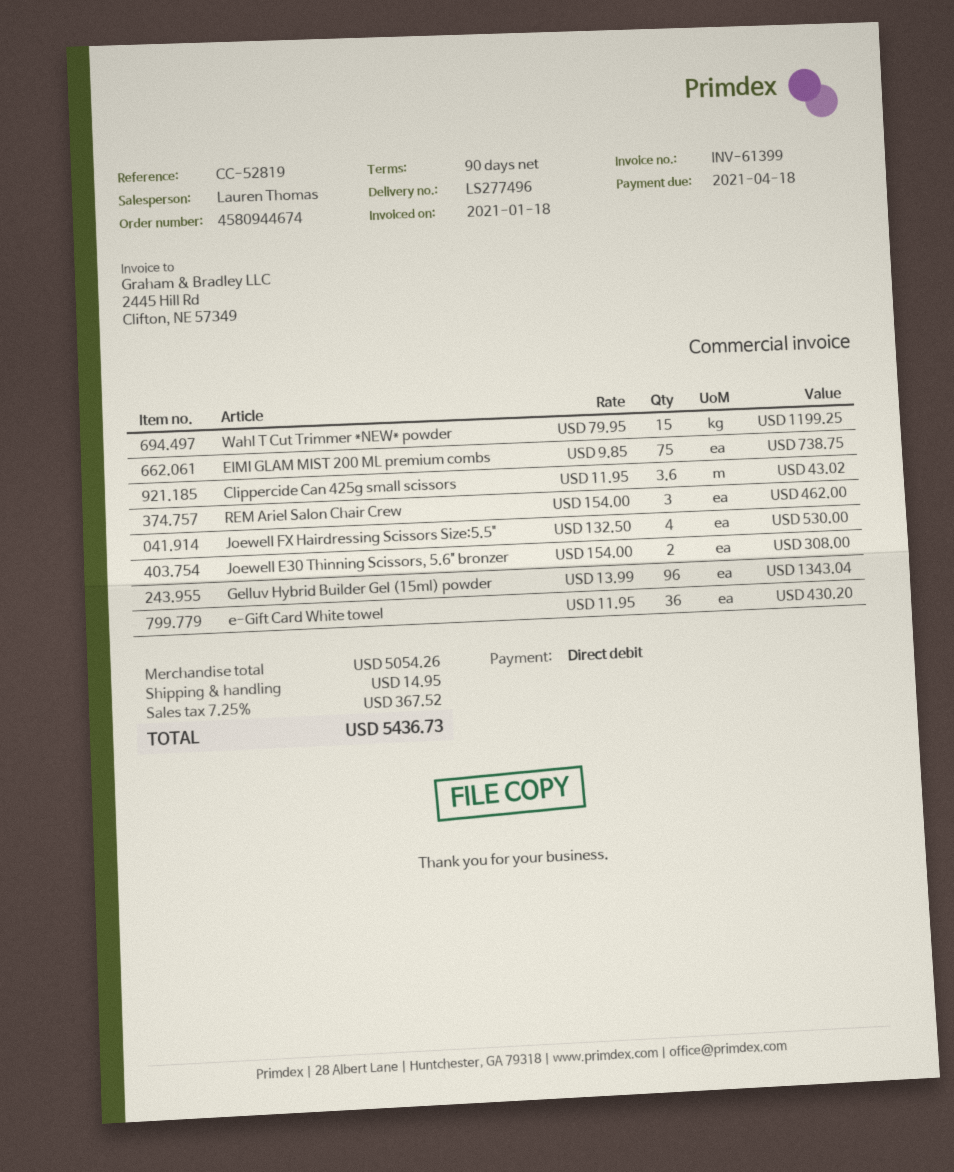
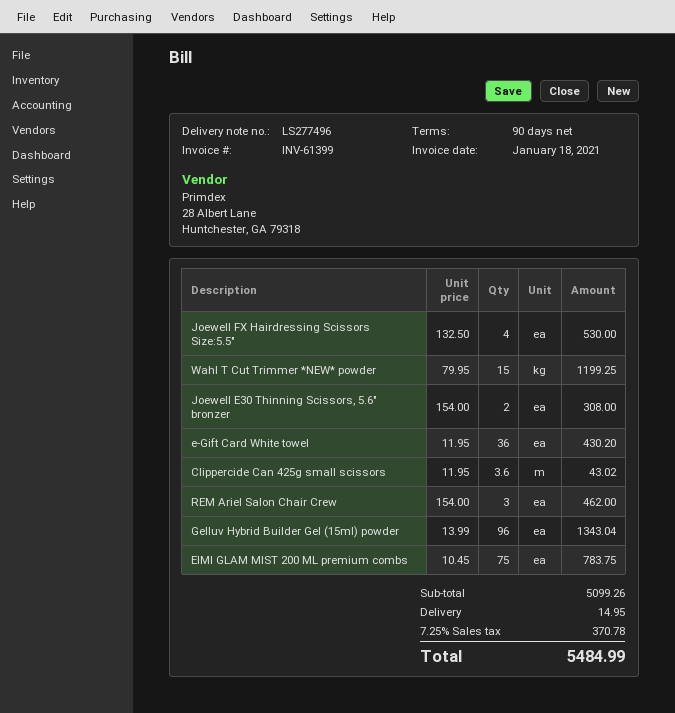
EIMI GLAM MIST 200 ML premium combs: 75 x 9.85 = 738.75 -> 75 x 10.45 = 783.75
subtotal: 5054.26 -> 5099.26
tax: 7.25% = 367.52 -> 7.25% = 370.78
total: 5436.73 -> 5484.99

